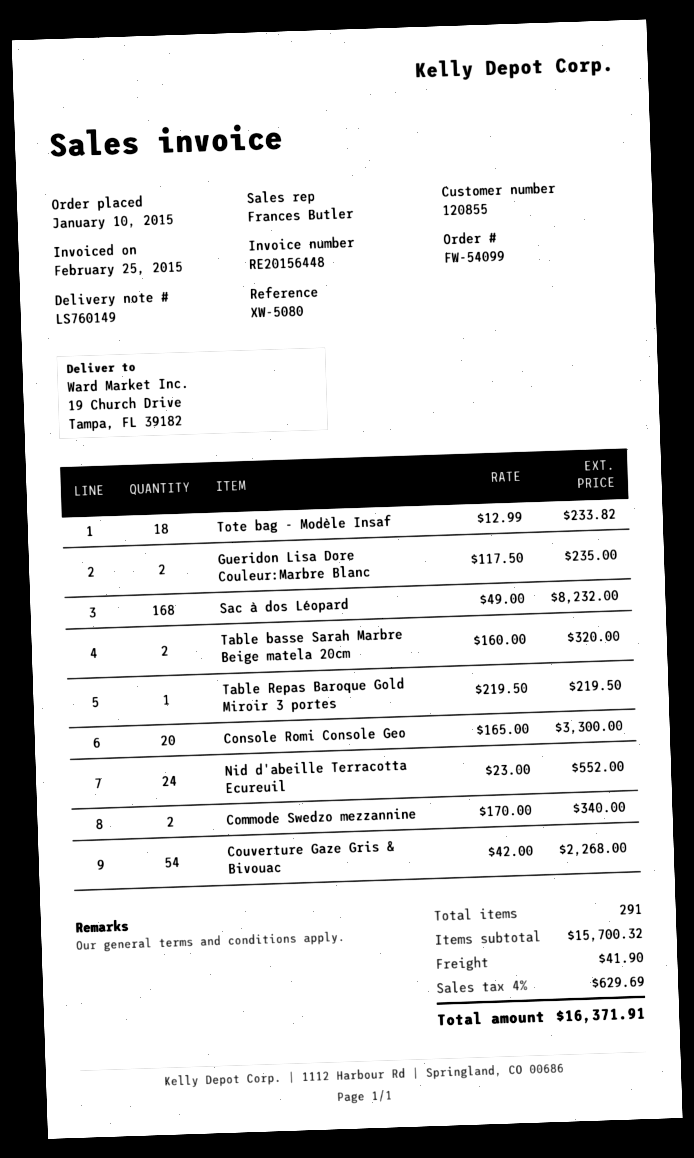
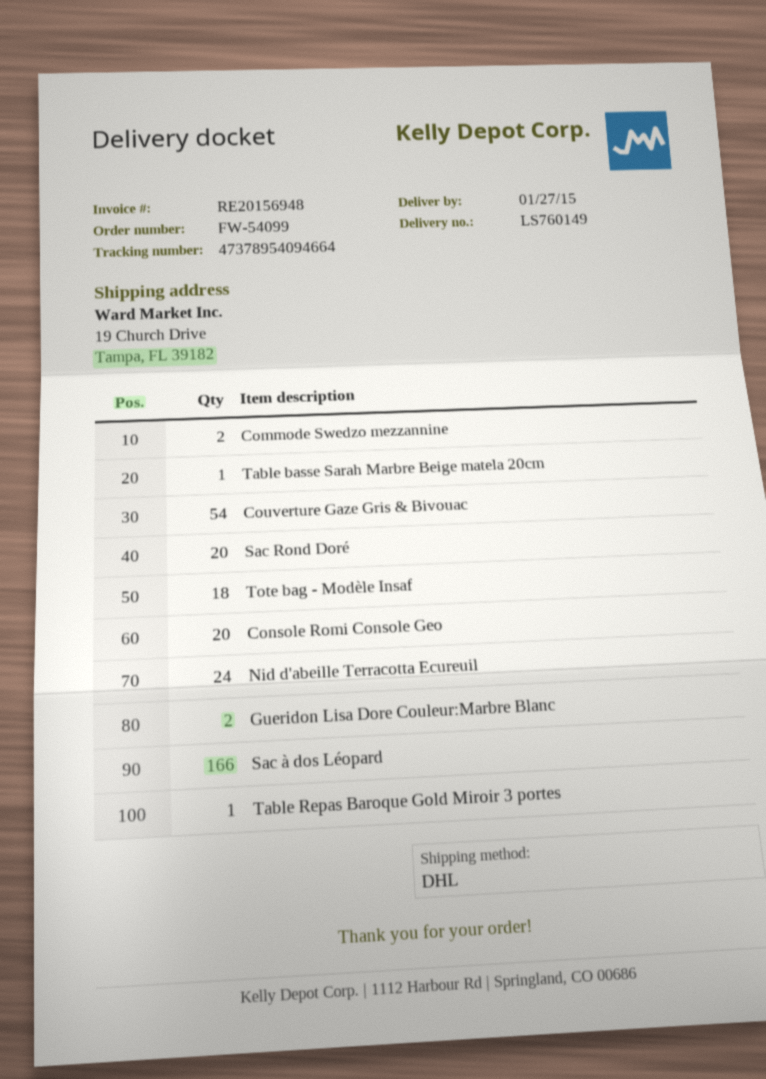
invoice number: RE20156448 -> RE20156948
Sac à dos Léopard: 168 -> 166
Table basse Sarah Marbre Beige matela 20cm: 2 -> 1
Sac Rond Doré: none -> 20

